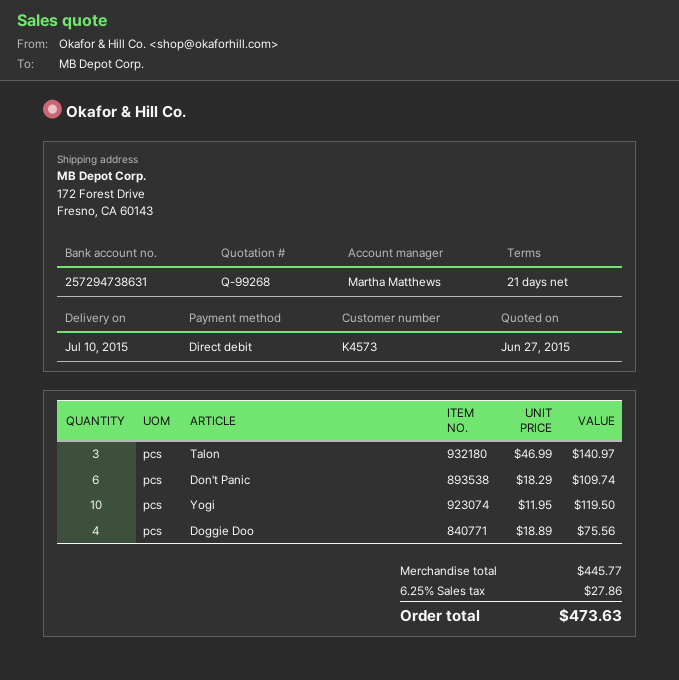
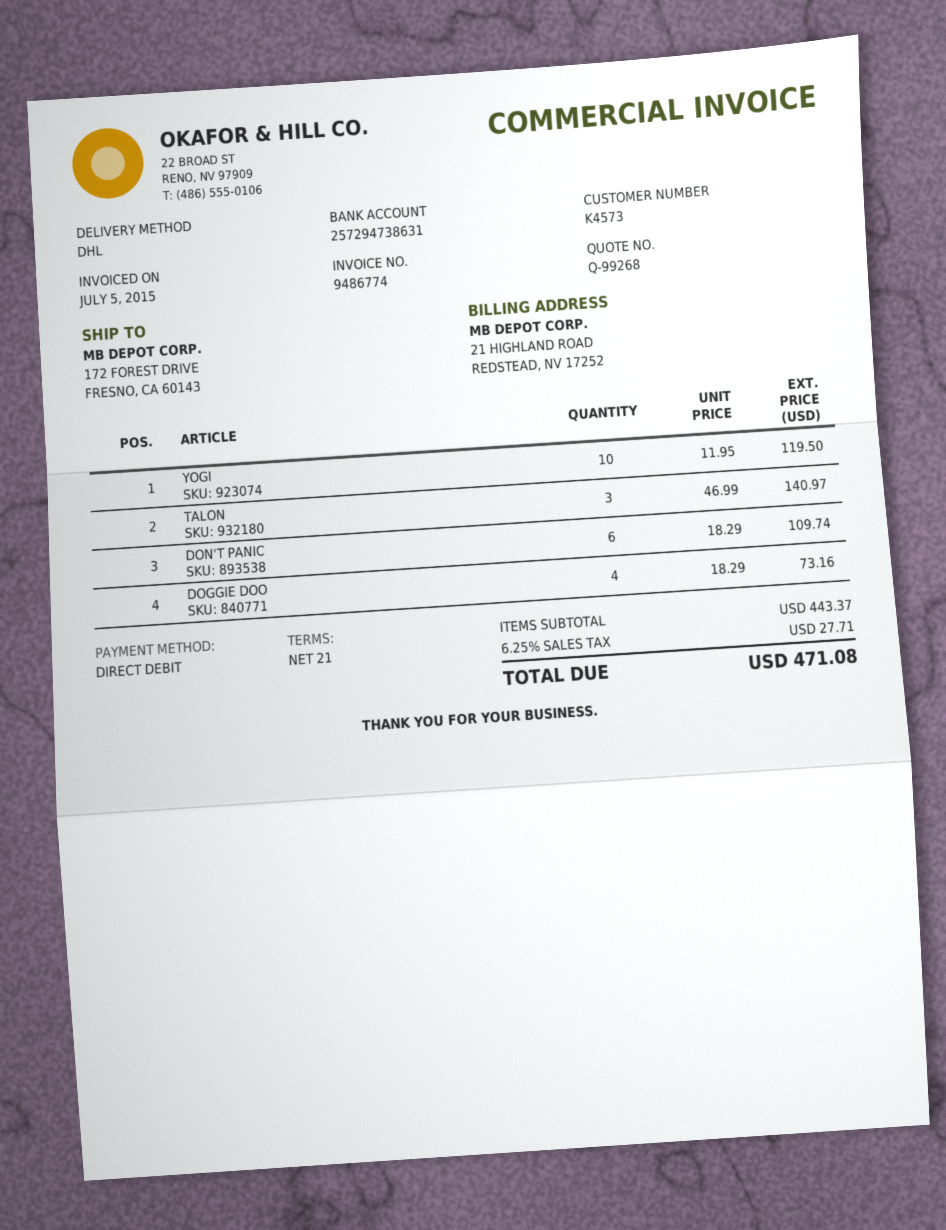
Doggie Doo: 4 x 18.89 = 75.56 -> 4 x 18.29 = 73.16
subtotal: 445.77 -> 443.37
tax: 6.25% = 27.86 -> 6.25% = 27.71
total: 473.63 -> 471.08

